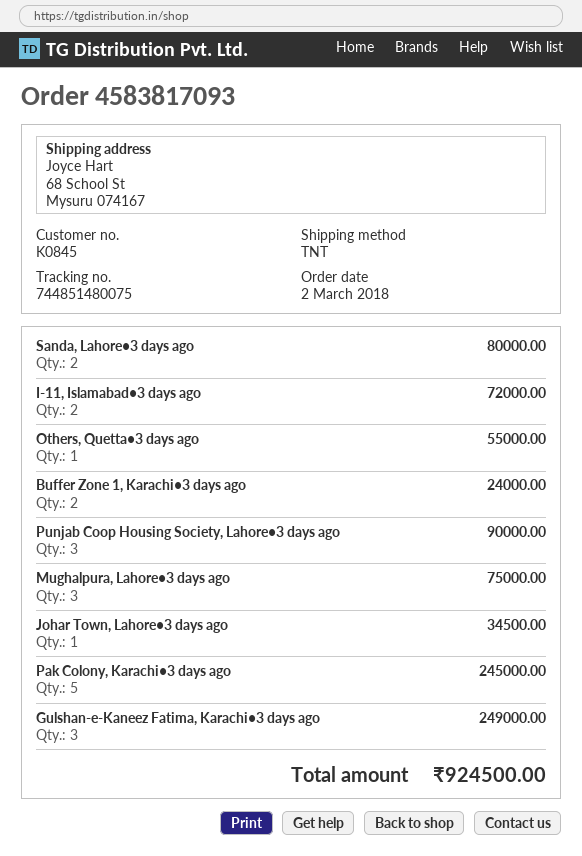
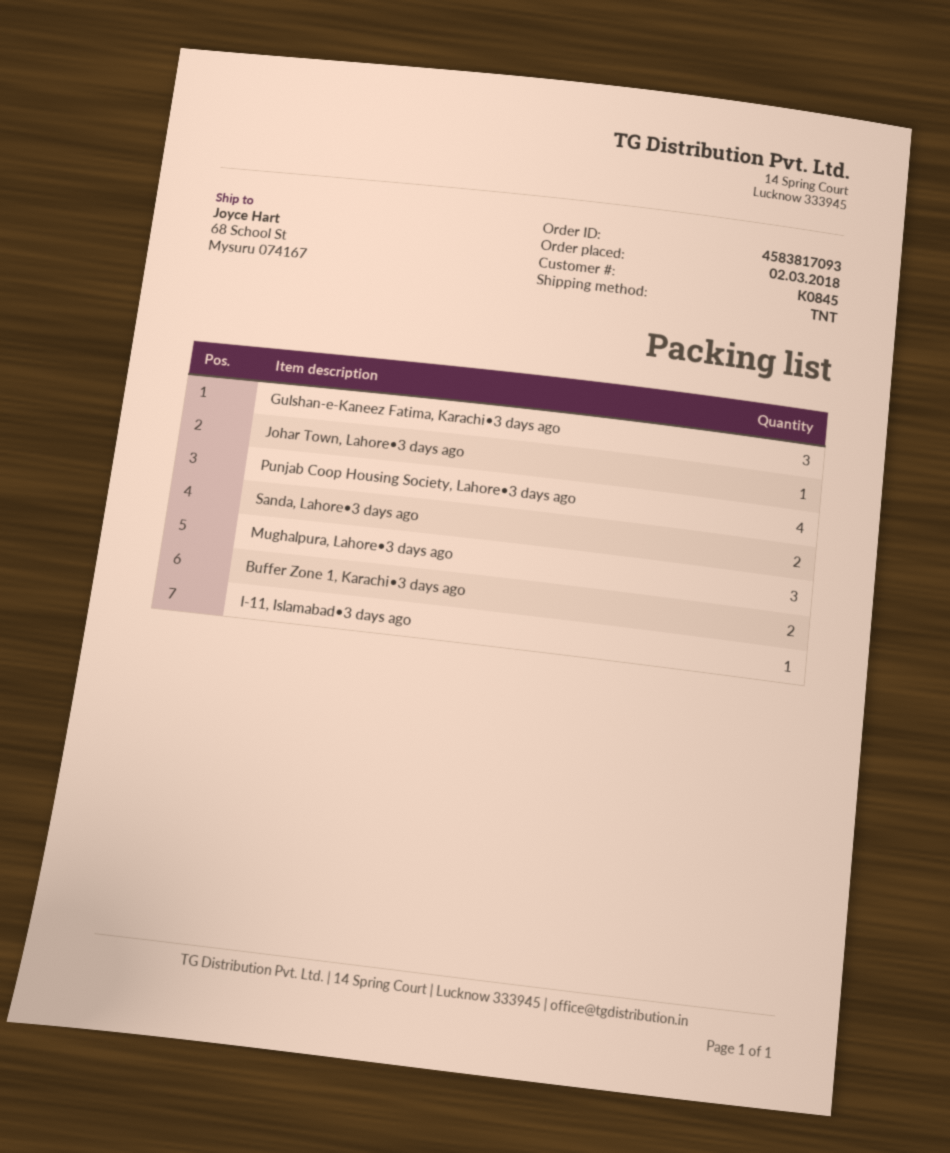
I-11, Islamabad•3 days ago: 2 -> 1
Others, Quetta•3 days ago: 1 -> none
Punjab Coop Housing Society, Lahore•3 days ago: 3 -> 4
Pak Colony, Karachi•3 days ago: 5 -> none

